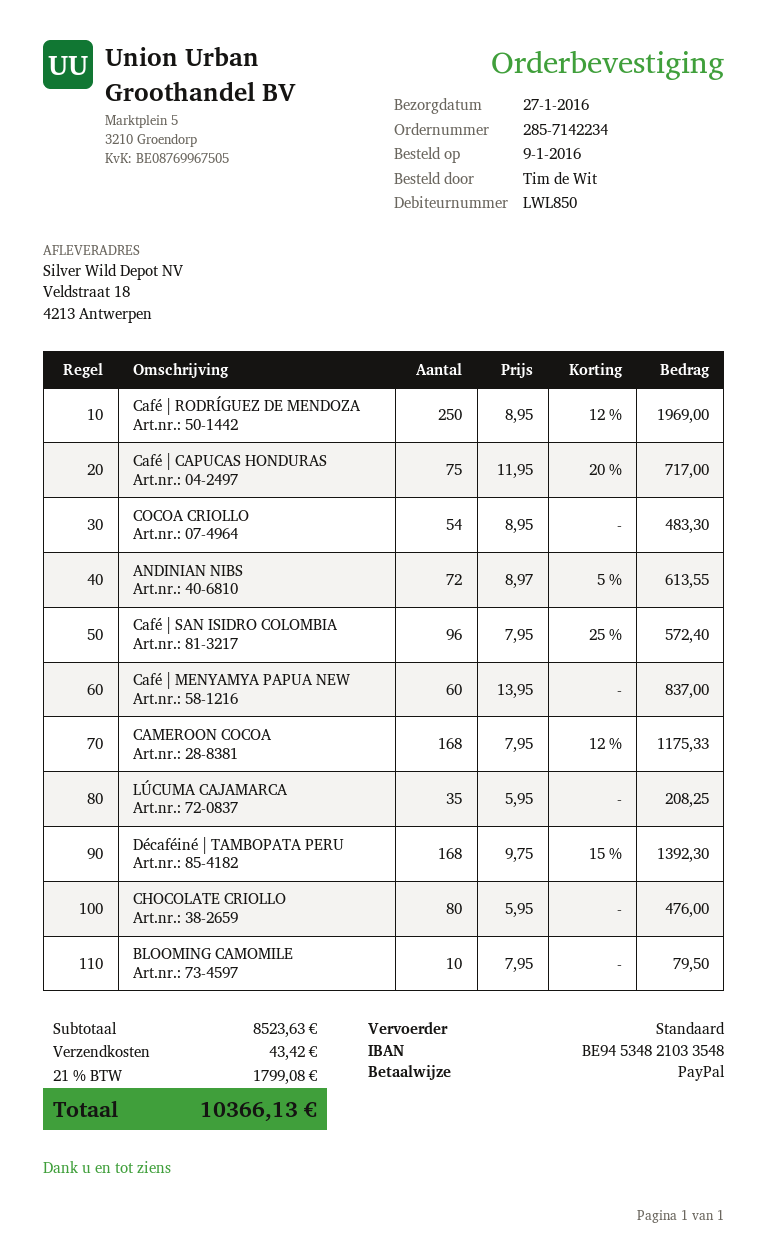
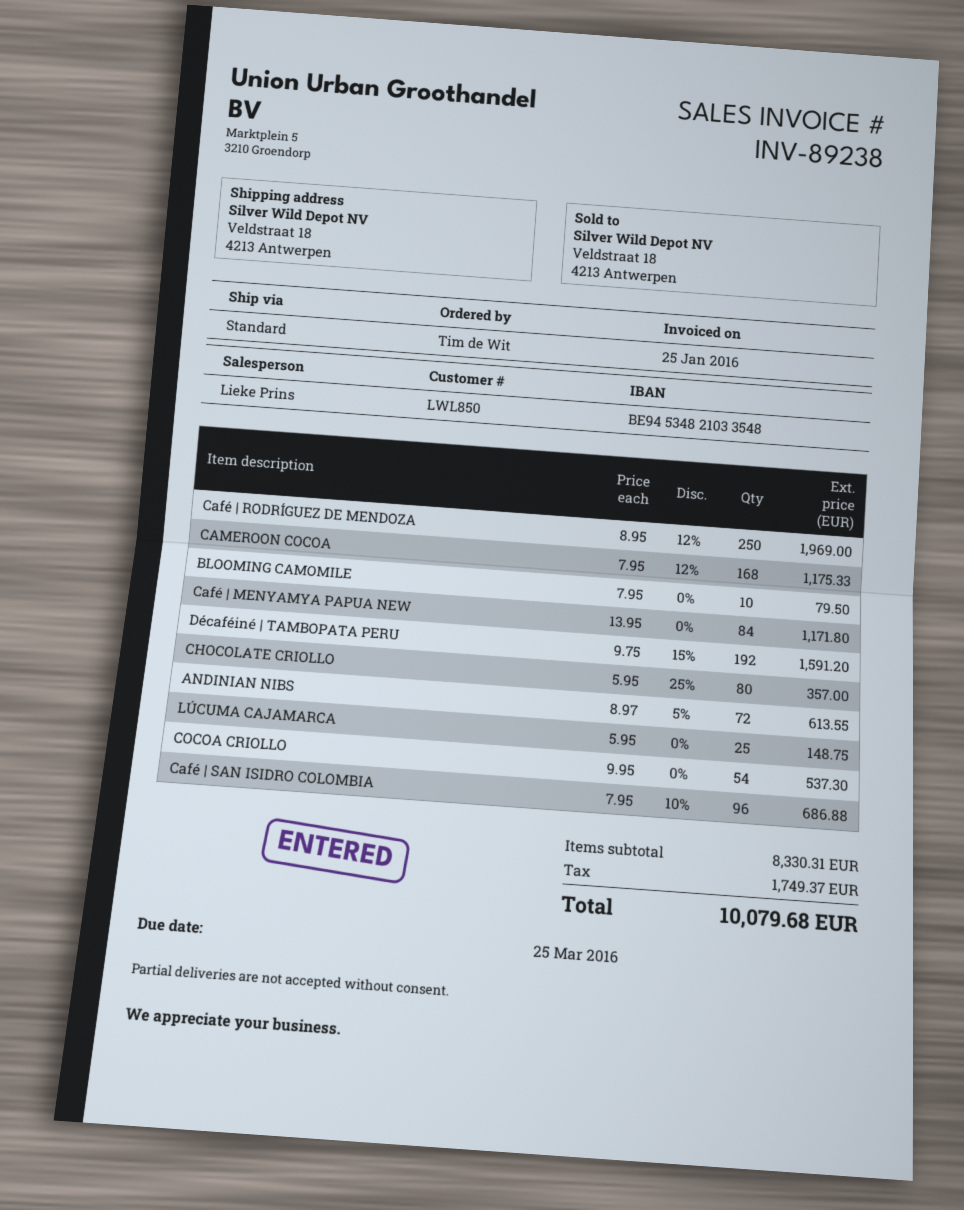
Café | CAPUCAS HONDURAS: 75 x 11.95 - 20% = 717.00 -> none
COCOA CRIOLLO: 54 x 8.95 = 483.30 -> 54 x 9.95 = 537.30
Café | SAN ISIDRO COLOMBIA: 96 x 7.95 - 25% = 572.40 -> 96 x 7.95 - 10% = 686.88
Café | MENYAMYA PAPUA NEW: 60 x 13.95 = 837.00 -> 84 x 13.95 = 1171.80
LÚCUMA CAJAMARCA: 35 x 5.95 = 208.25 -> 25 x 5.95 = 148.75
Décaféiné | TAMBOPATA PERU: 168 x 9.75 - 15% = 1392.30 -> 192 x 9.75 - 15% = 1591.20
CHOCOLATE CRIOLLO: 80 x 5.95 = 476.00 -> 80 x 5.95 - 25% = 357.00
subtotal: 8523.63 -> 8330.31
shipping: 43.42 -> none
tax: 1799.08 -> 1749.37
total: 10366.13 -> 10079.68

